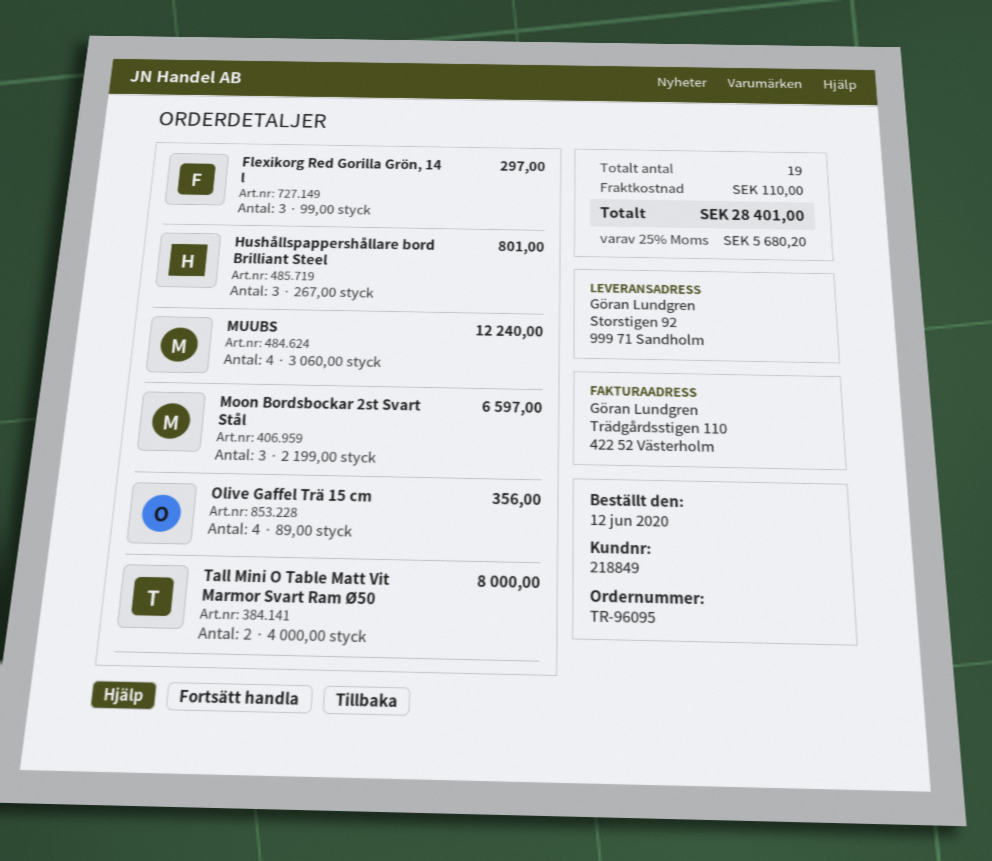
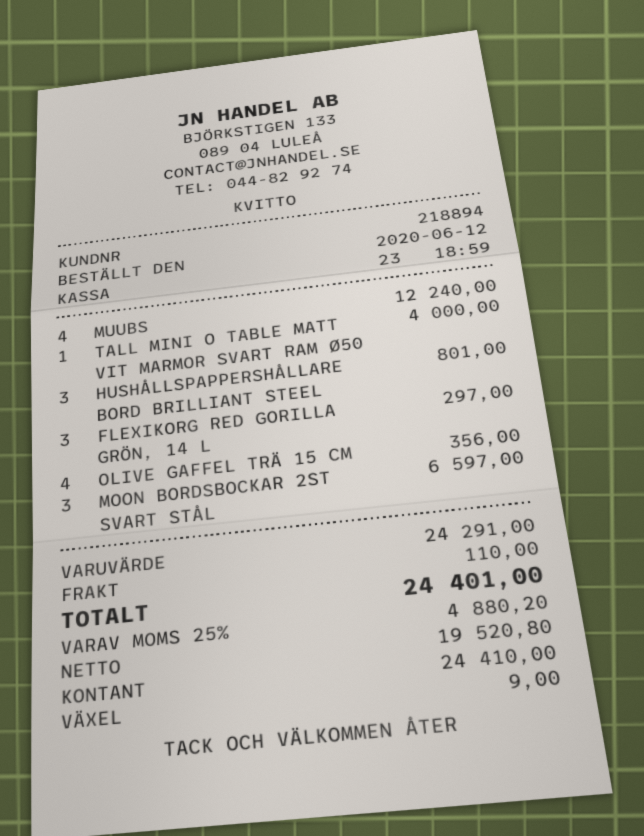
customer number: 218849 -> 218894
Tall Mini O Table Matt Vit Marmor Svart Ram Ø50: 2 for 8000.00 -> 1 for 4000.00
tax: 25% = 5680.20 -> 25% = 4880.20
total: 28401.00 -> 24401.00

